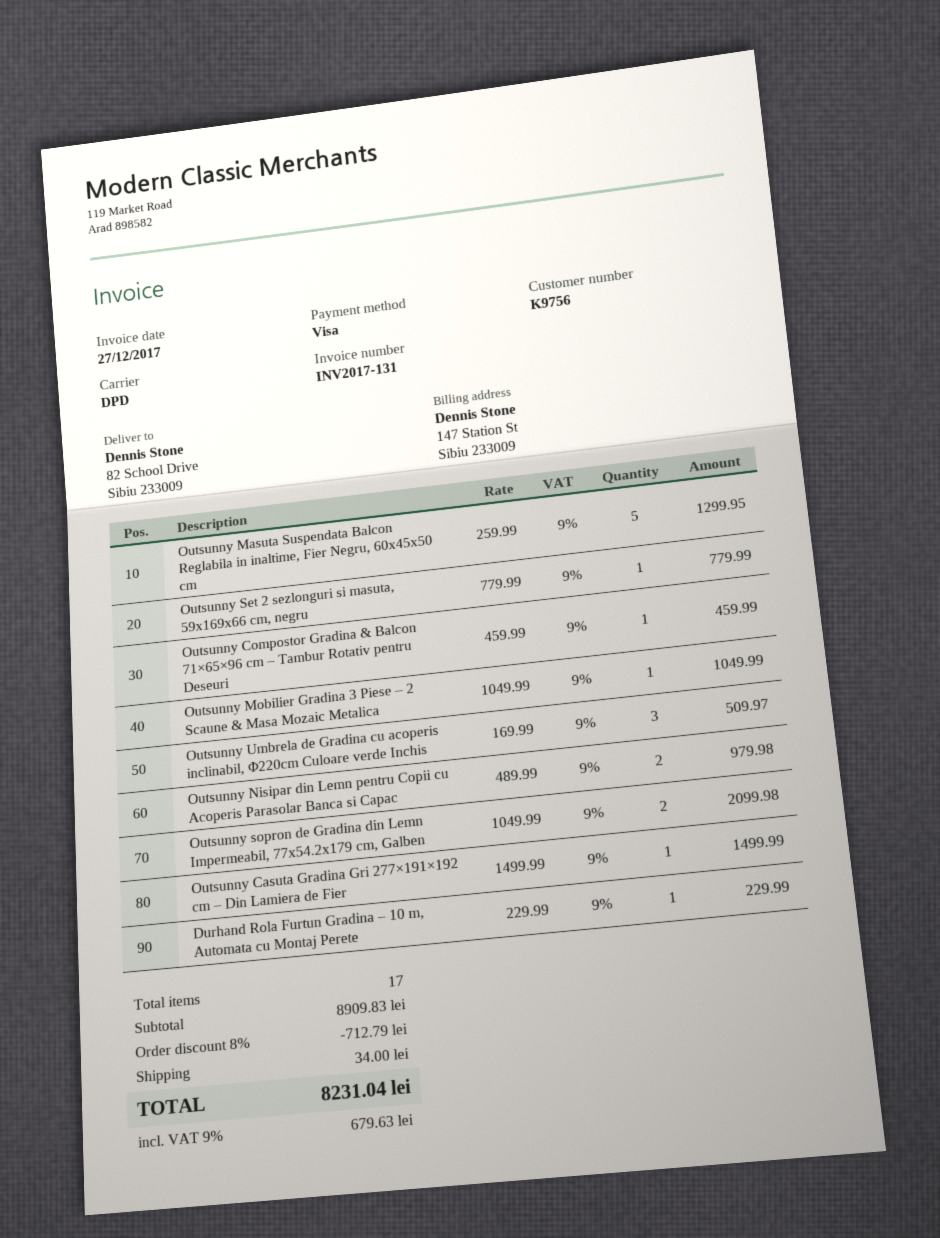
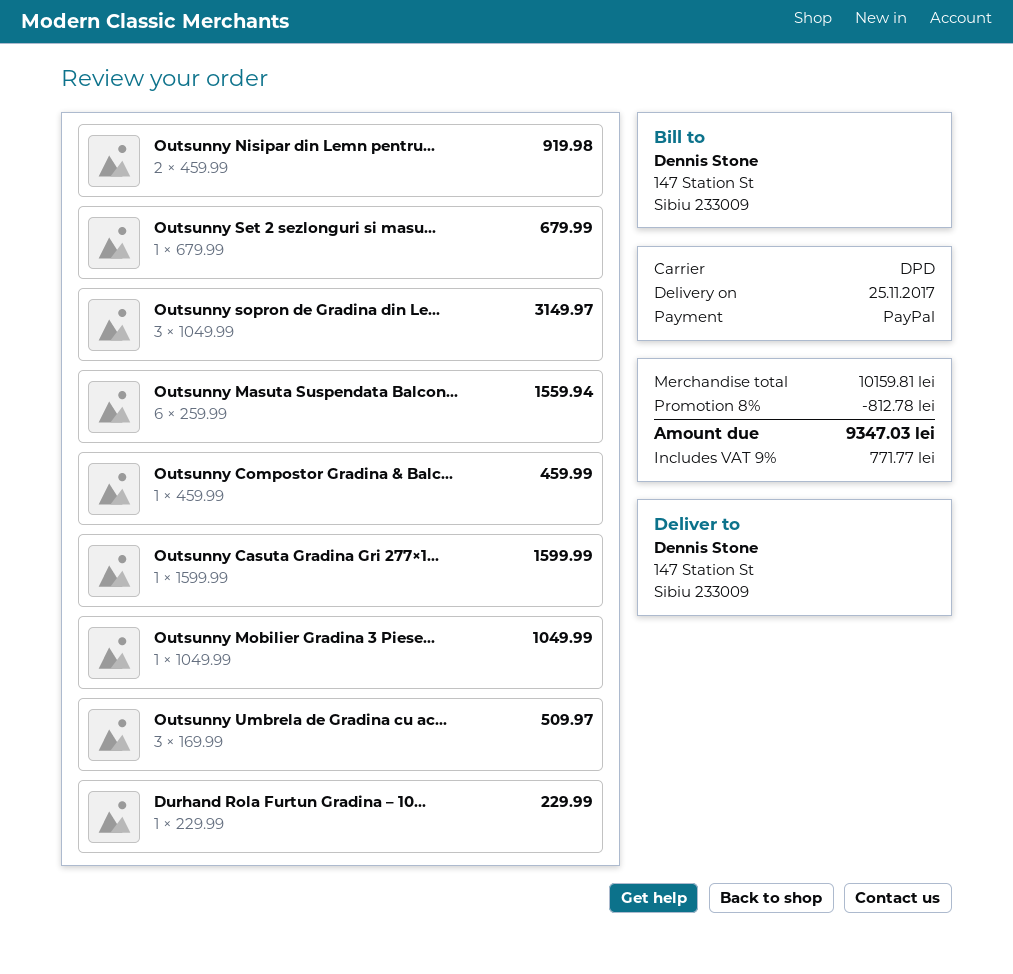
payment method: Visa -> PayPal
ship to: 82 School Drive, Sibiu 233009 -> 147 Station St, Sibiu 233009
Outsunny Masuta Suspendata Balcon Reglabila in inaltime, Fier Negru, 60x45x50 cm: 5 x 259.99 = 1299.95 -> 6 x 259.99 = 1559.94
Outsunny Set 2 sezlonguri si masuta, 59x169x66 cm, negru: 1 x 779.99 = 779.99 -> 1 x 679.99 = 679.99
Outsunny Nisipar din Lemn pentru Copii cu Acoperis Parasolar Banca si Capac: 2 x 489.99 = 979.98 -> 2 x 459.99 = 919.98
Outsunny sopron de Gradina din Lemn Impermeabil, 77x54.2x179 cm, Galben: 2 x 1049.99 = 2099.98 -> 3 x 1049.99 = 3149.97
Outsunny Casuta Gradina Gri 277×191×192 cm – Din Lamiera de Fier: 1 x 1499.99 = 1499.99 -> 1 x 1599.99 = 1599.99
subtotal: 8909.83 -> 10159.81
discount: 8% = 712.79 -> 8% = 812.78
shipping: 34.00 -> none
tax: 9% = 679.63 -> 9% = 771.77
total: 8231.04 -> 9347.03

